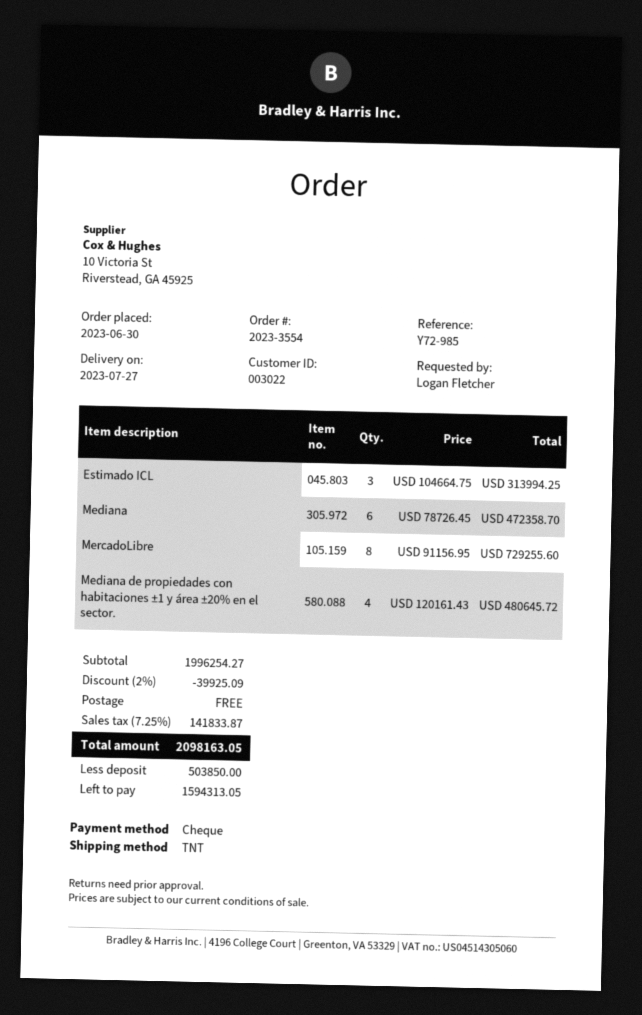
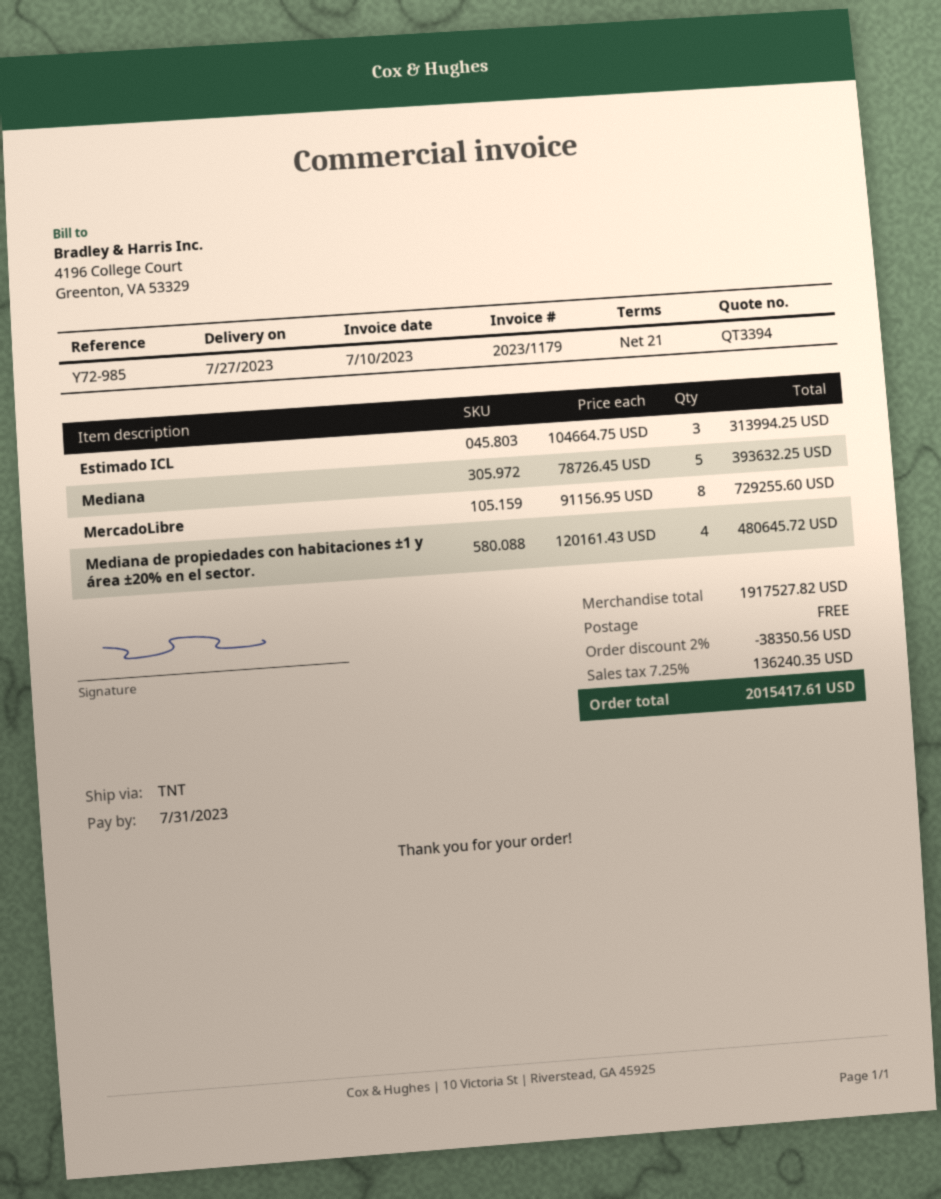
Mediana: 6 x 78726.45 = 472358.70 -> 5 x 78726.45 = 393632.25
subtotal: 1996254.27 -> 1917527.82
discount: 2% = 39925.09 -> 2% = 38350.56
tax: 7.25% = 141833.87 -> 7.25% = 136240.35
total: 2098163.05 -> 2015417.61

